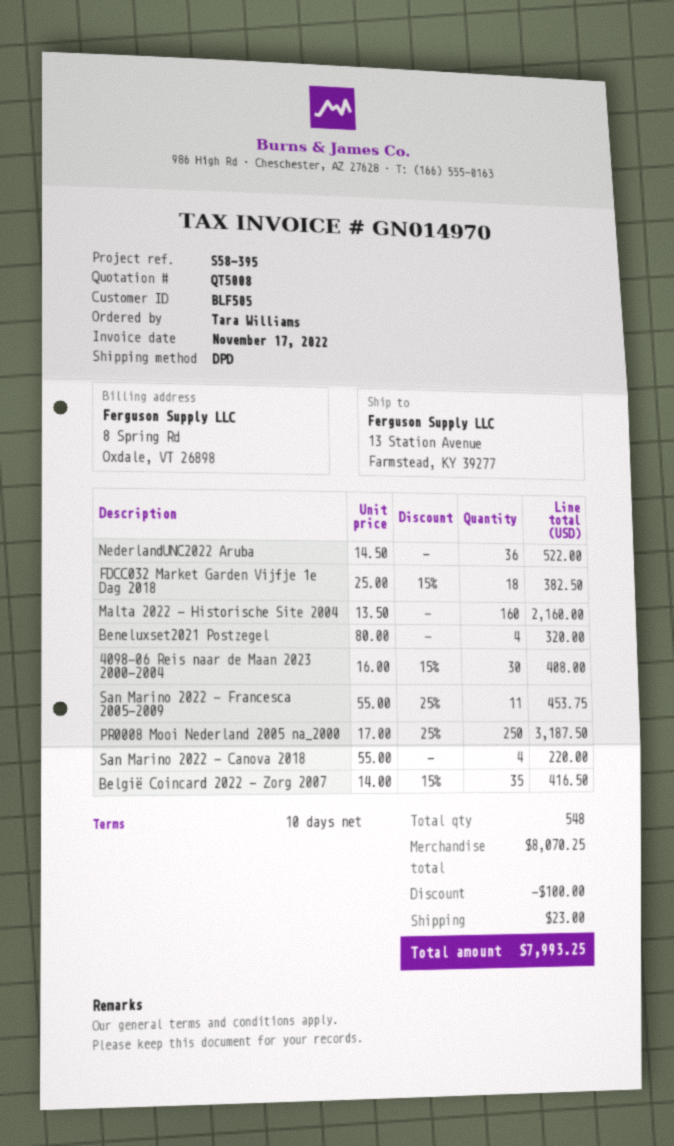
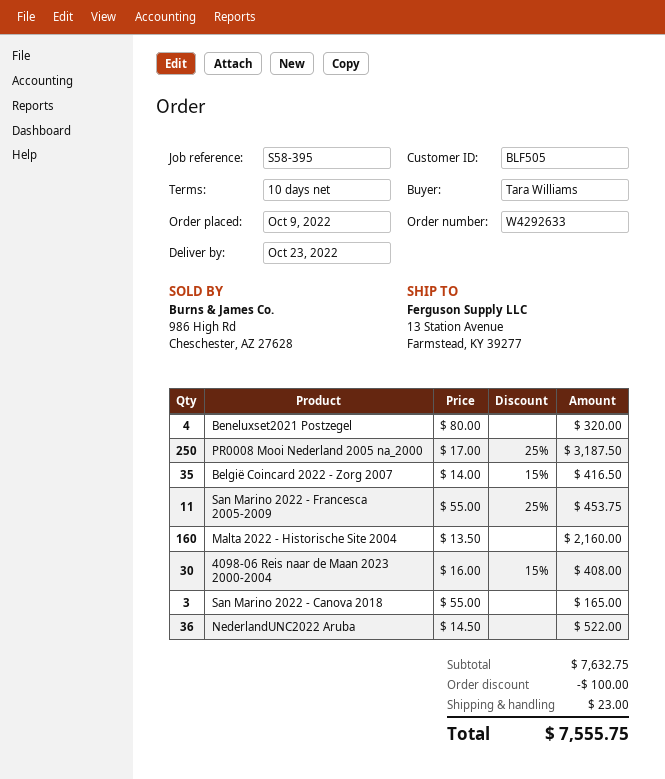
FDCC032 Market Garden Vijfje 1e Dag 2018: 18 x 25.00 - 15% = 382.50 -> none
San Marino 2022 - Canova 2018: 4 x 55.00 = 220.00 -> 3 x 55.00 = 165.00
subtotal: 8070.25 -> 7632.75
total: 7993.25 -> 7555.75

